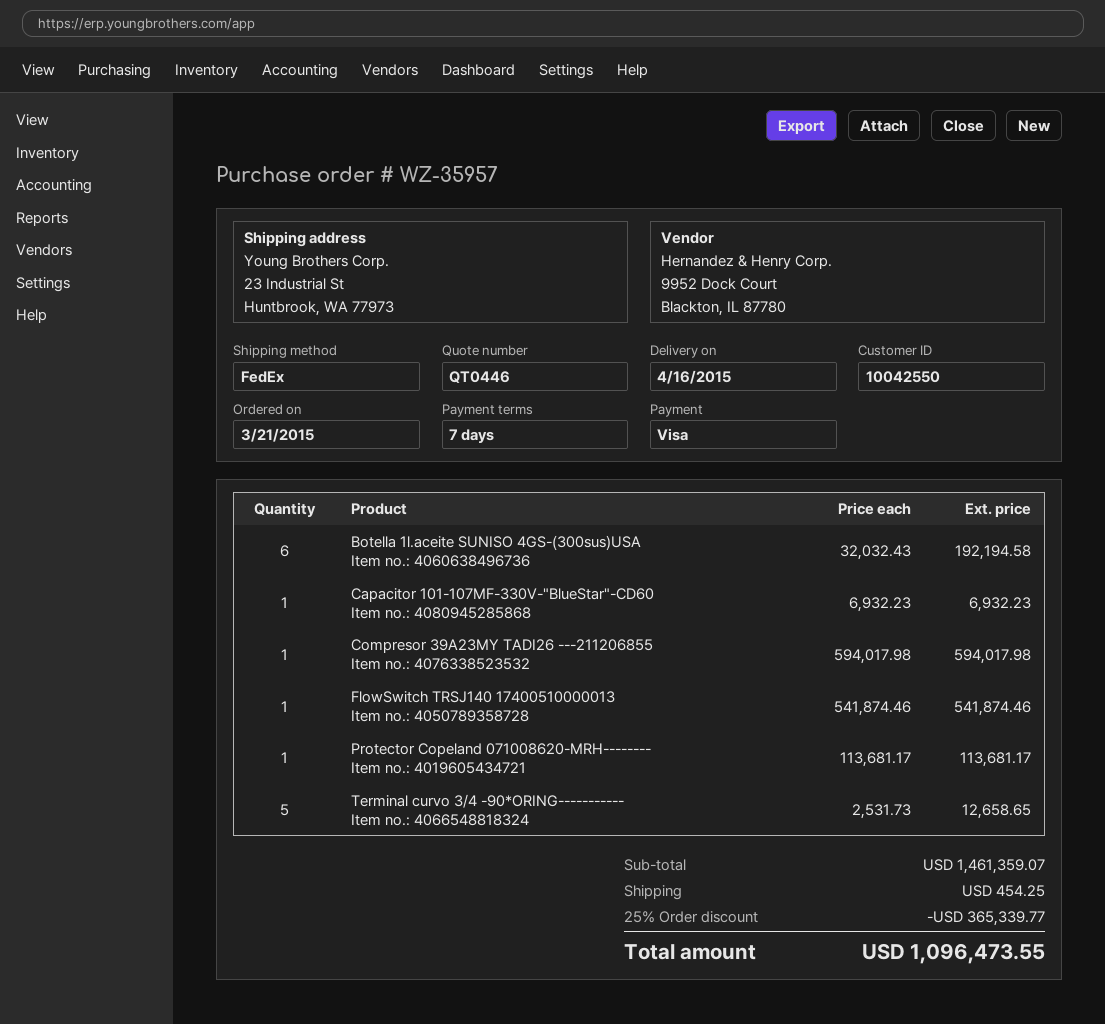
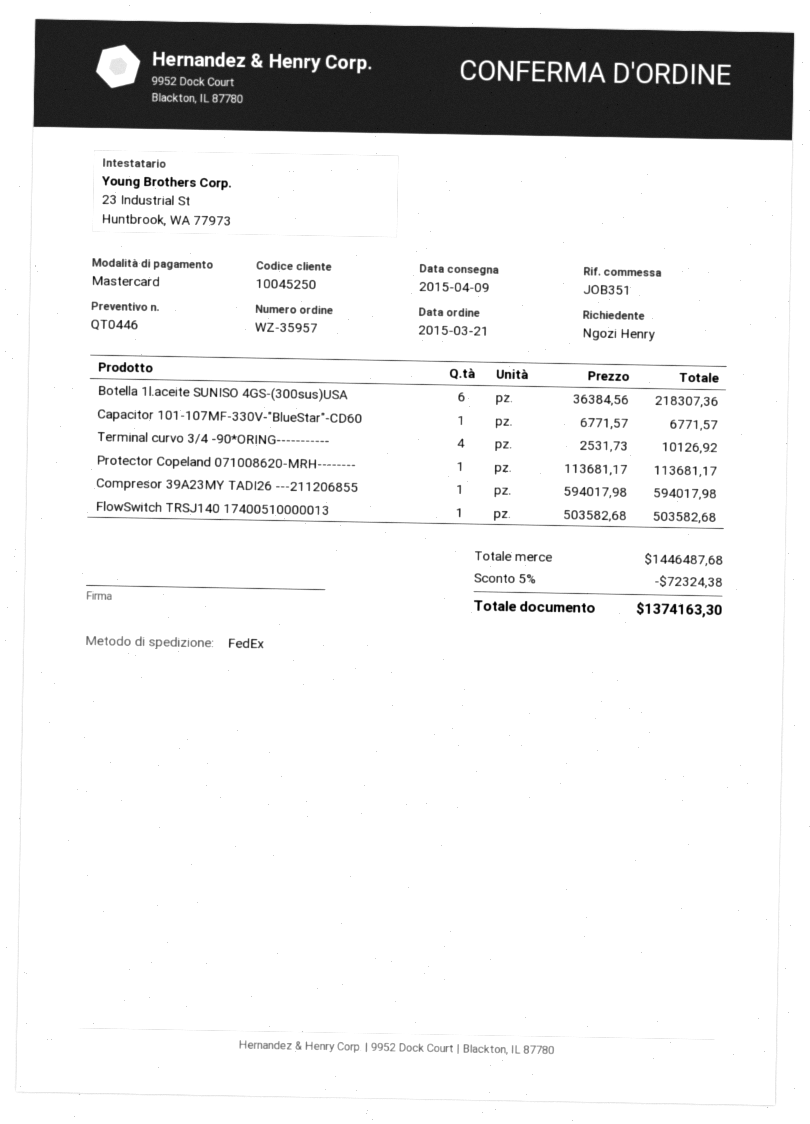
delivery date: 2015-04-16 -> 2015-04-09
customer number: 10042550 -> 10045250
payment method: Visa -> Mastercard
Botella 1l.aceite SUNISO 4GS-(300sus)USA: 6 x 32032.43 = 192194.58 -> 6 x 36384.56 = 218307.36
Capacitor 101-107MF-330V-"BlueStar"-CD60: 1 x 6932.23 = 6932.23 -> 1 x 6771.57 = 6771.57
FlowSwitch TRSJ140 17400510000013: 1 x 541874.46 = 541874.46 -> 1 x 503582.68 = 503582.68
Terminal curvo 3/4 -90*ORING-----------: 5 x 2531.73 = 12658.65 -> 4 x 2531.73 = 10126.92
subtotal: 1461359.07 -> 1446487.68
discount: 25% = 365339.77 -> 5% = 72324.38
shipping: 454.25 -> none
total: 1096473.55 -> 1374163.30

